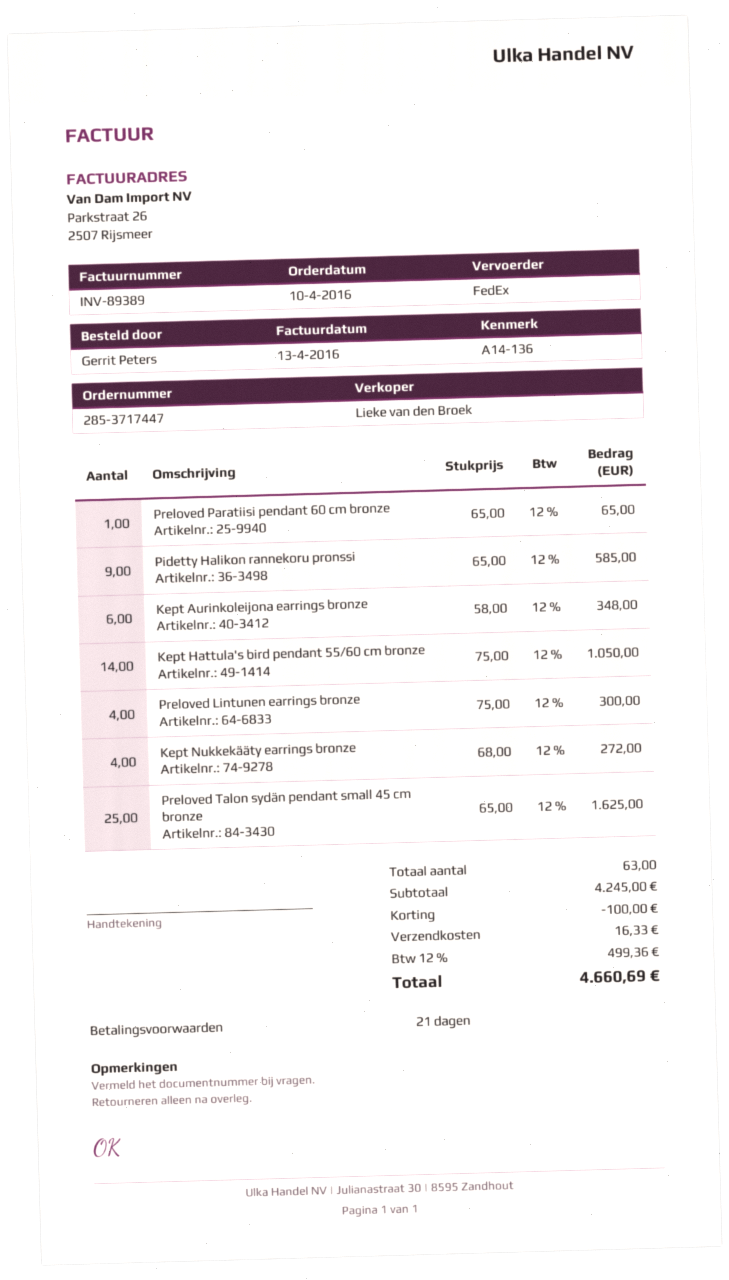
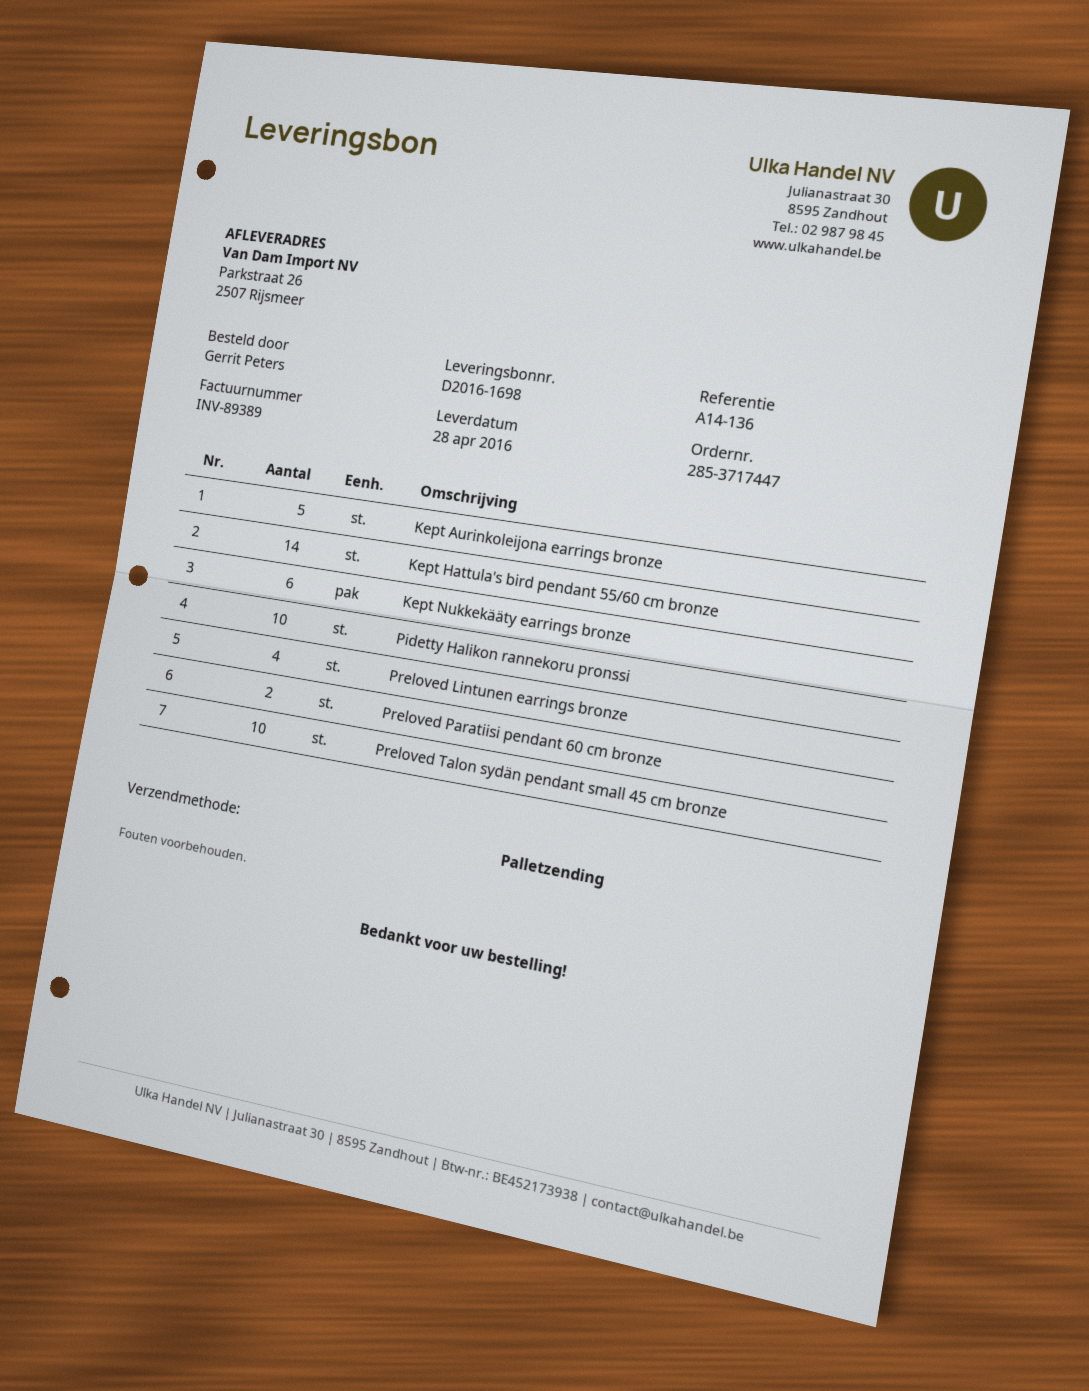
shipping method: FedEx -> pallet freight
Preloved Paratiisi pendant 60 cm bronze: 1 -> 2
Pidetty Halikon rannekoru pronssi: 9 -> 10
Kept Aurinkoleijona earrings bronze: 6 -> 5
Kept Nukkekääty earrings bronze: 4 -> 6
Preloved Talon sydän pendant small 45 cm bronze: 25 -> 10

